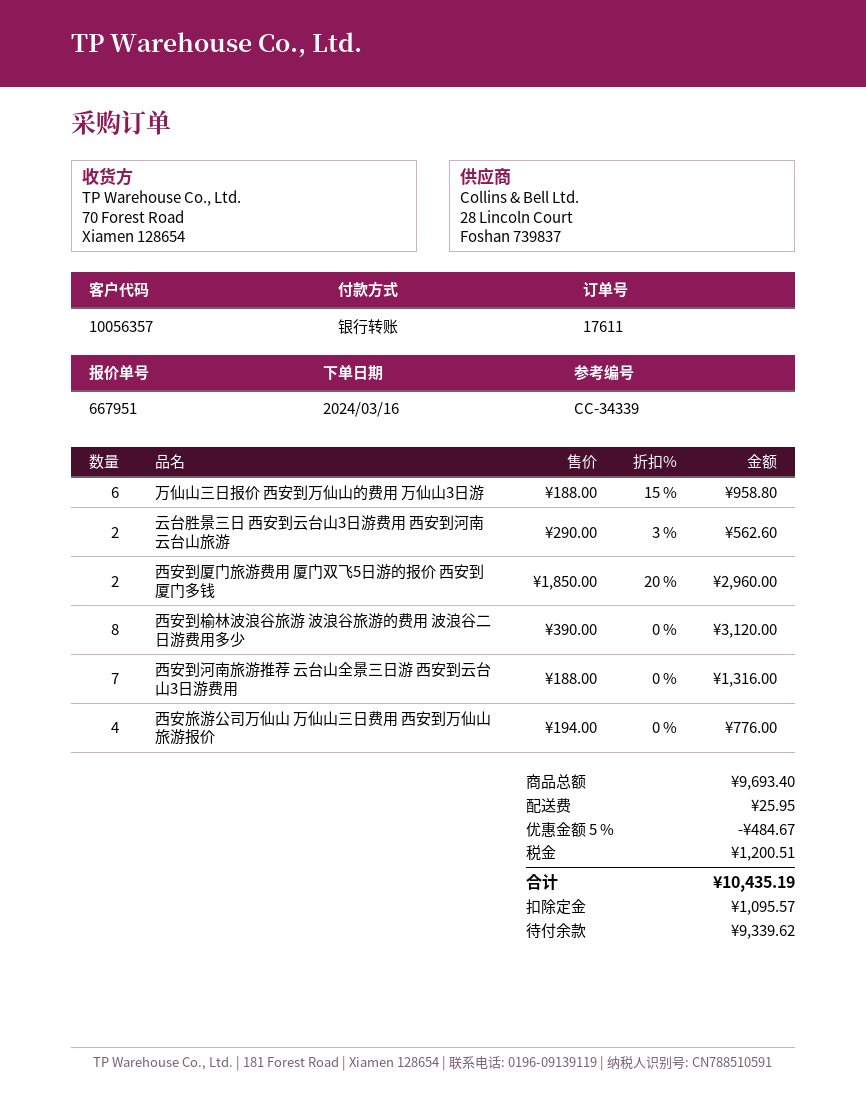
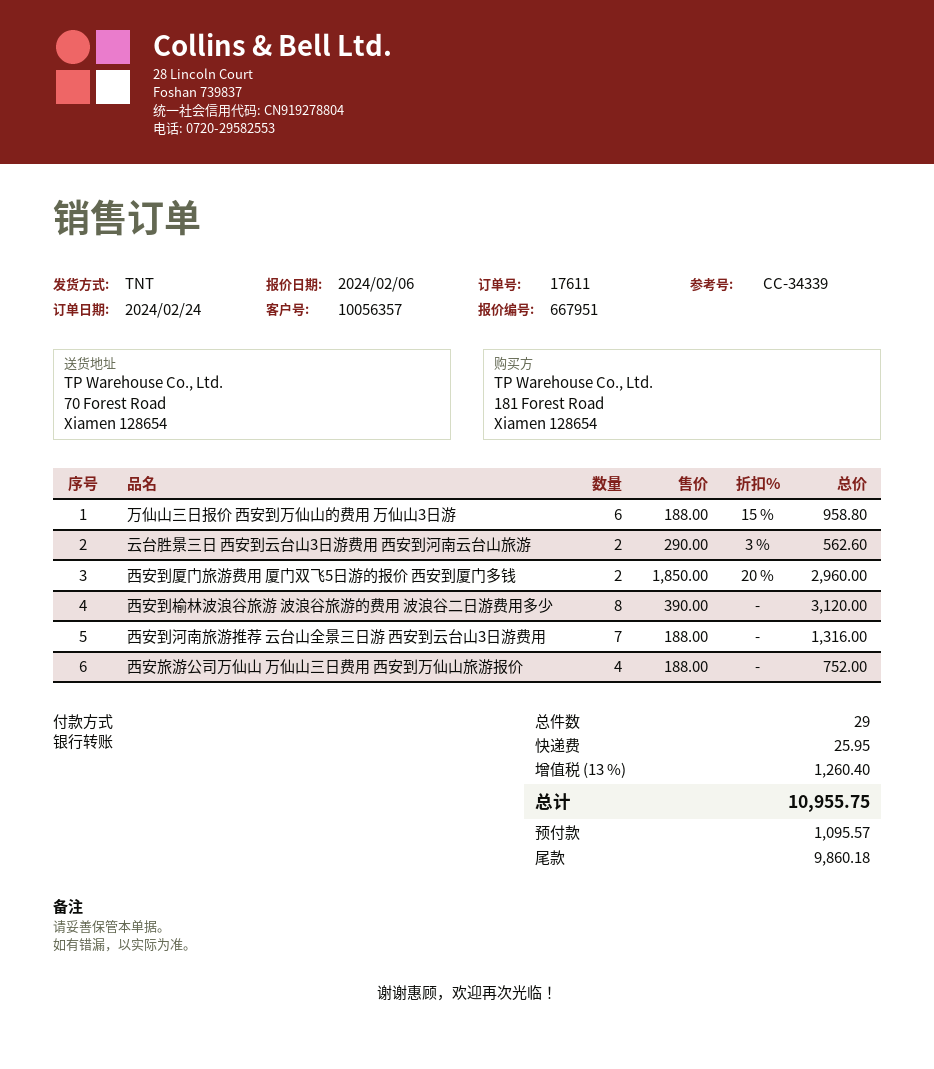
order date: 2024-03-16 -> 2024-02-24
西安旅游公司万仙山 万仙山三日费用 西安到万仙山旅游报价: 4 x 194.00 = 776.00 -> 4 x 188.00 = 752.00
discount: 5% = 484.67 -> none
tax: 1200.51 -> 1260.40
total: 10435.19 -> 10955.75
balance: 9339.62 -> 9860.18

